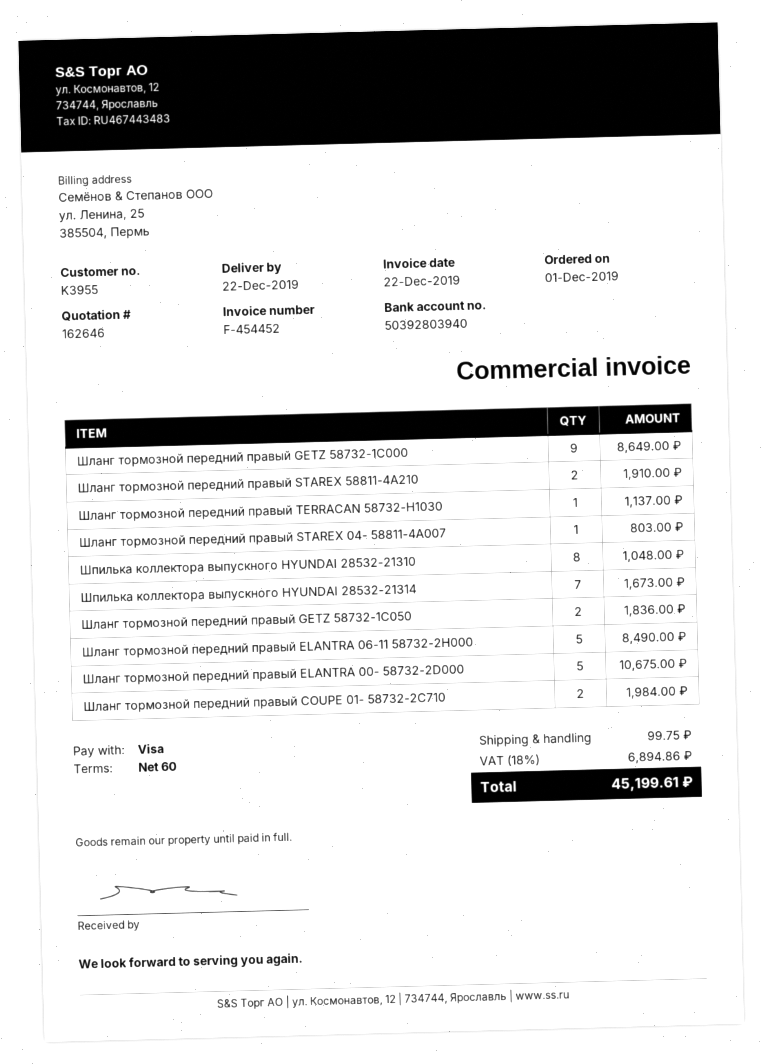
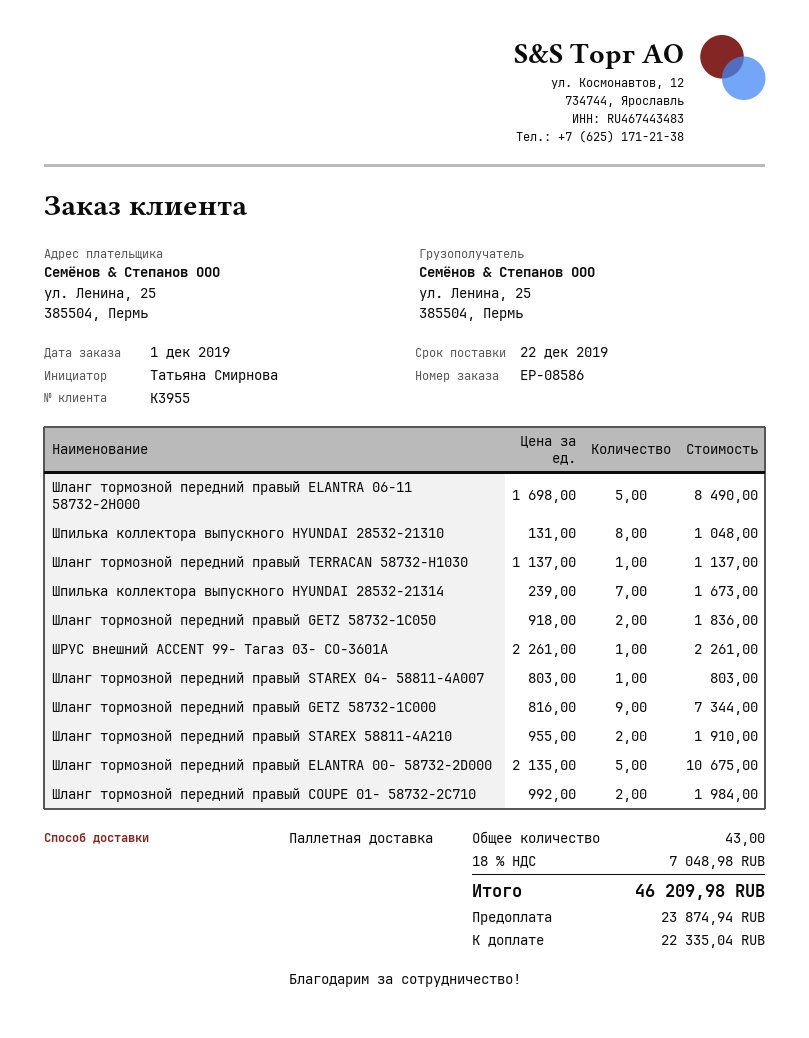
Шланг тормозной передний правый GETZ 58732-1C000: 9 for 8649.00 -> 9 for 7344.00
ШРУС внешний ACCENT 99- Тагаз 03- CO-3601A: none -> 1 for 2261.00
shipping: 99.75 -> none
tax: 18% = 6894.86 -> 18% = 7048.98
total: 45199.61 -> 46209.98

